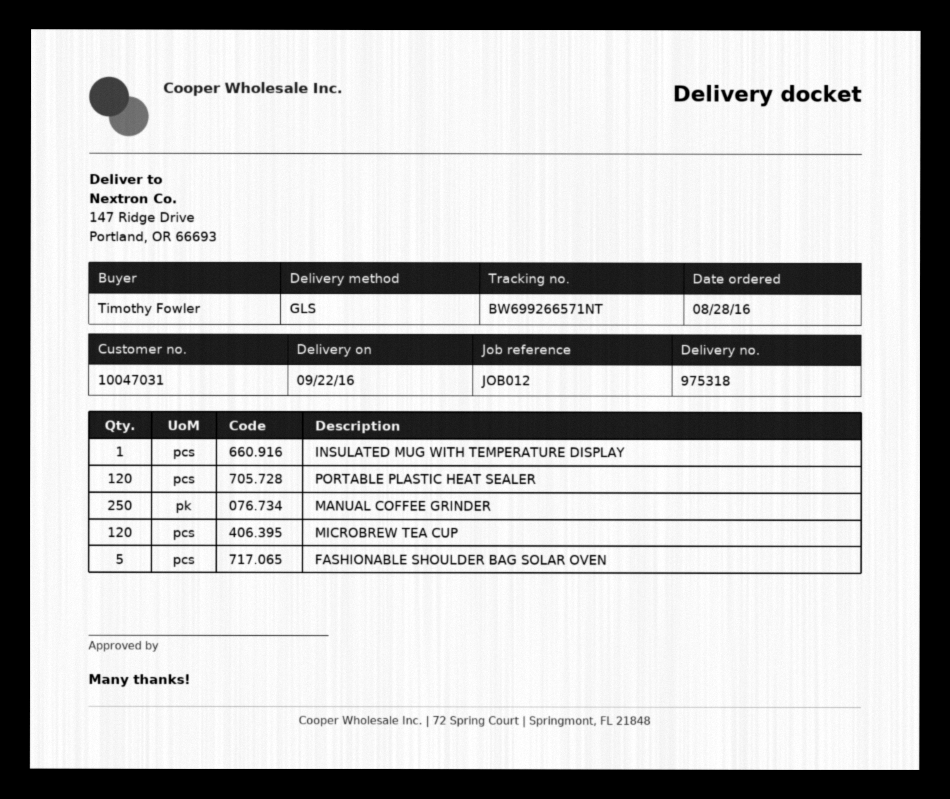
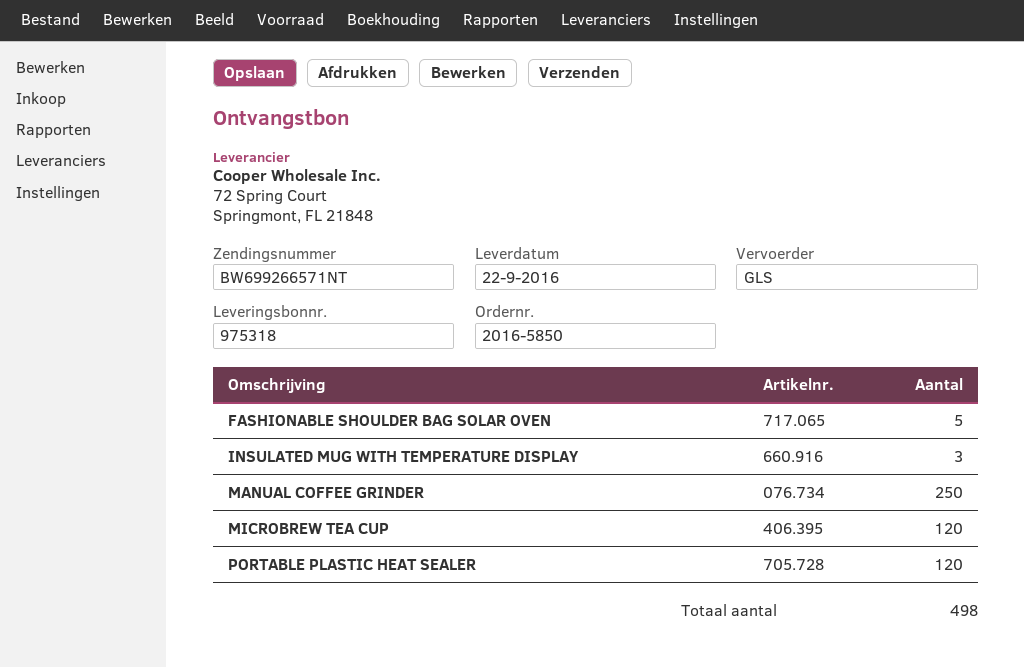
INSULATED MUG WITH TEMPERATURE DISPLAY: 1 -> 3

